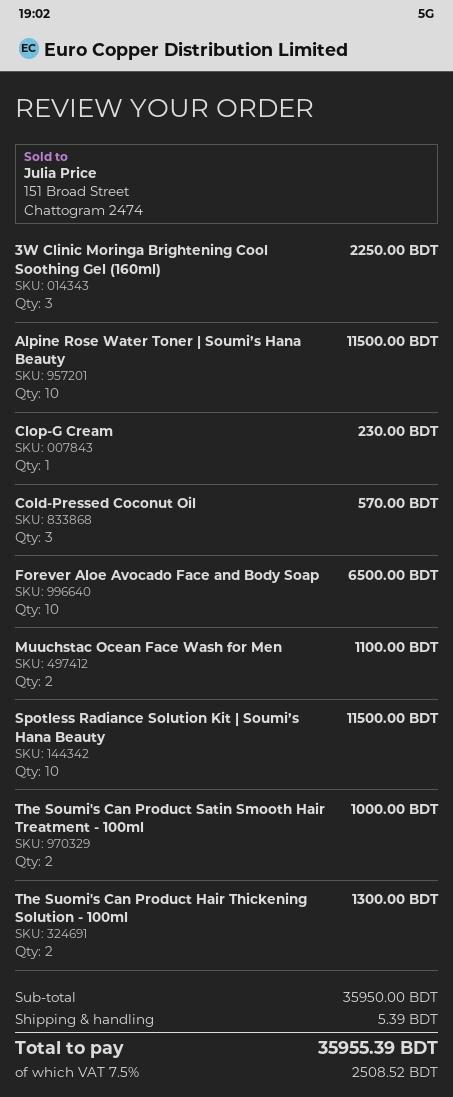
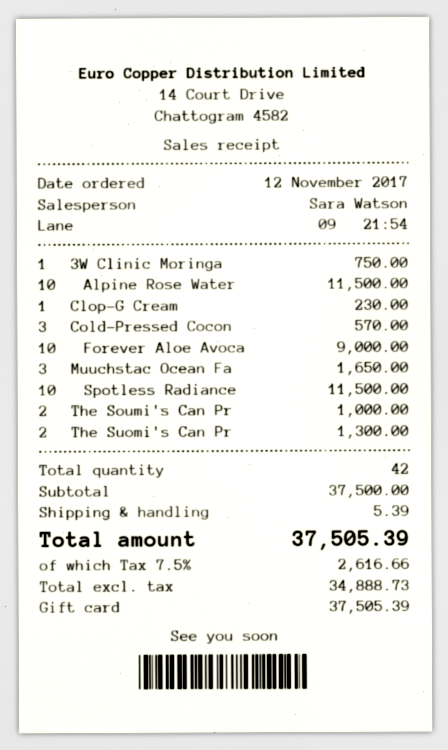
3W Clinic Moringa Brightening Cool Soothing Gel (160ml): 3 for 2250.00 -> 1 for 750.00
Forever Aloe Avocado Face and Body Soap: 10 for 6500.00 -> 10 for 9000.00
Muuchstac Ocean Face Wash for Men: 2 for 1100.00 -> 3 for 1650.00
subtotal: 35950.00 -> 37500.00
tax: 7.5% = 2508.52 -> 7.5% = 2616.66
total: 35955.39 -> 37505.39

